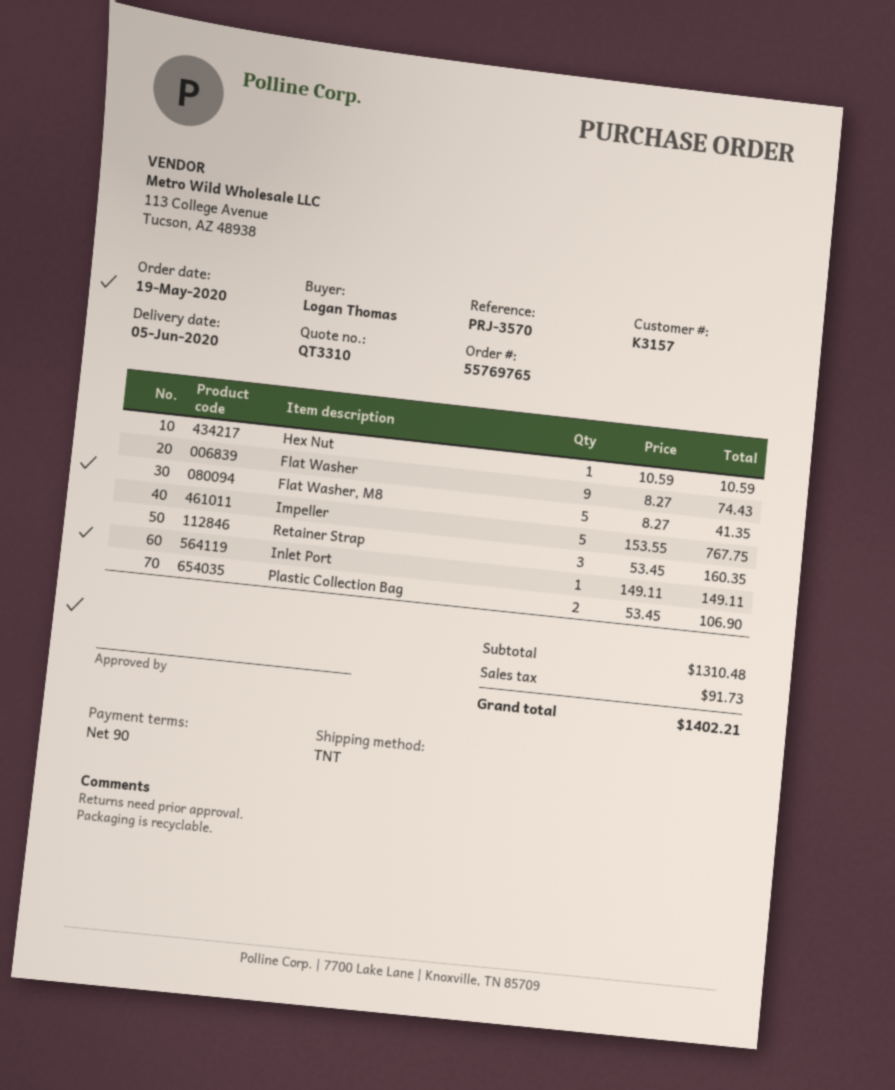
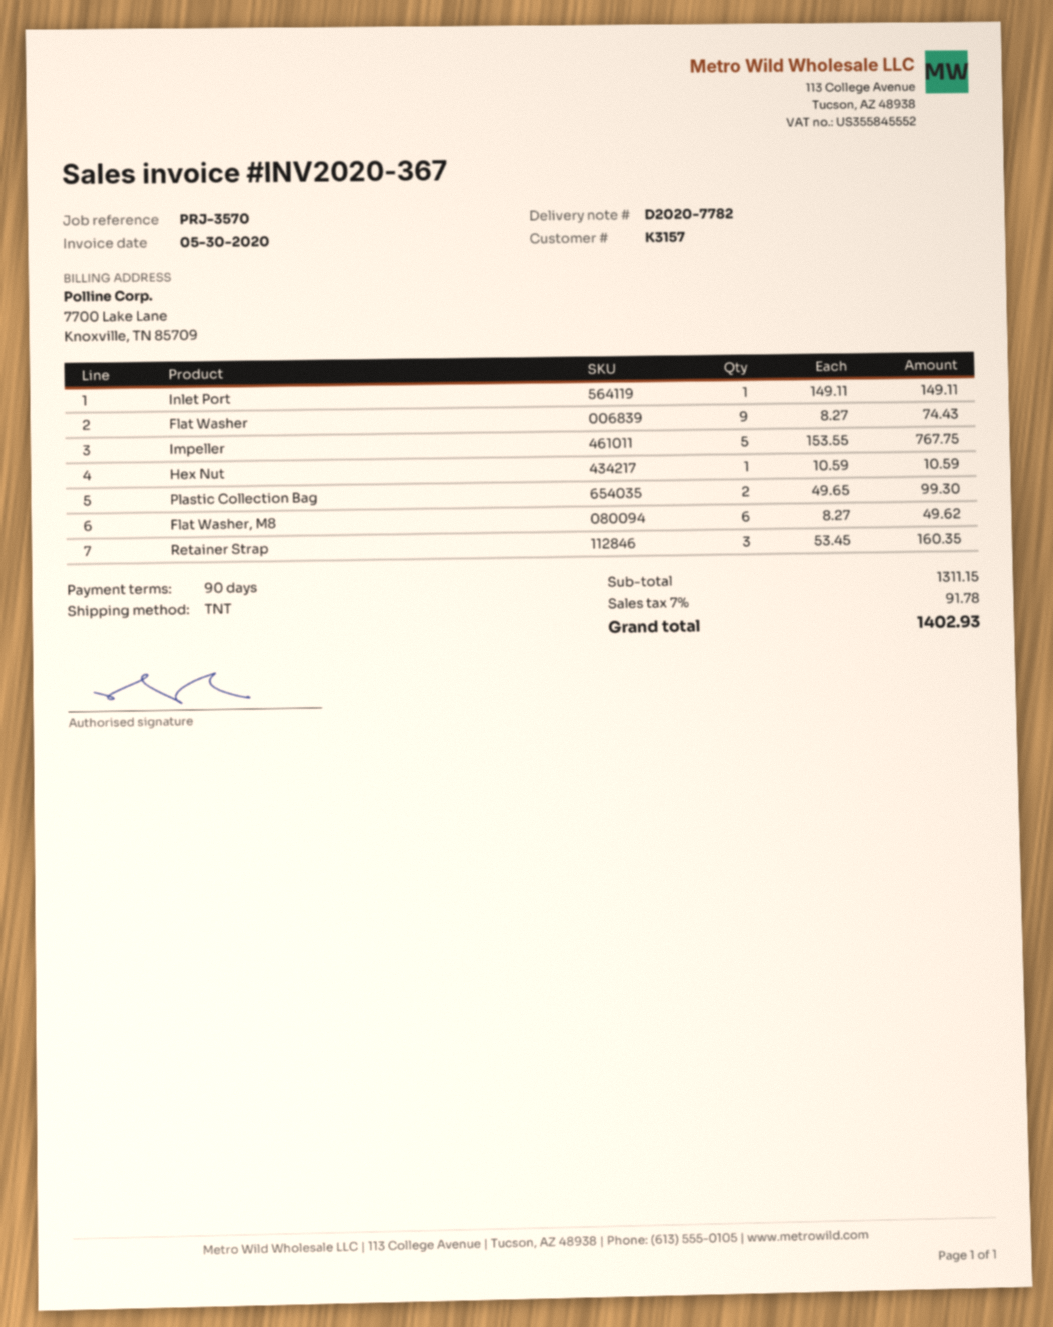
Flat Washer, M8: 5 x 8.27 = 41.35 -> 6 x 8.27 = 49.62
Plastic Collection Bag: 2 x 53.45 = 106.90 -> 2 x 49.65 = 99.30
subtotal: 1310.48 -> 1311.15
tax: 91.73 -> 91.78
total: 1402.21 -> 1402.93

